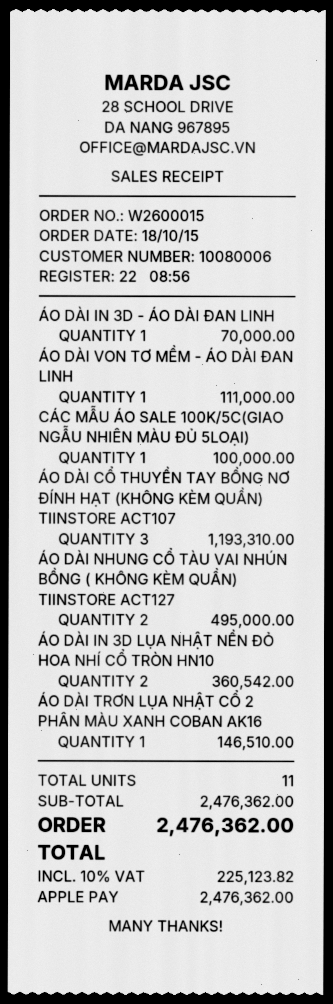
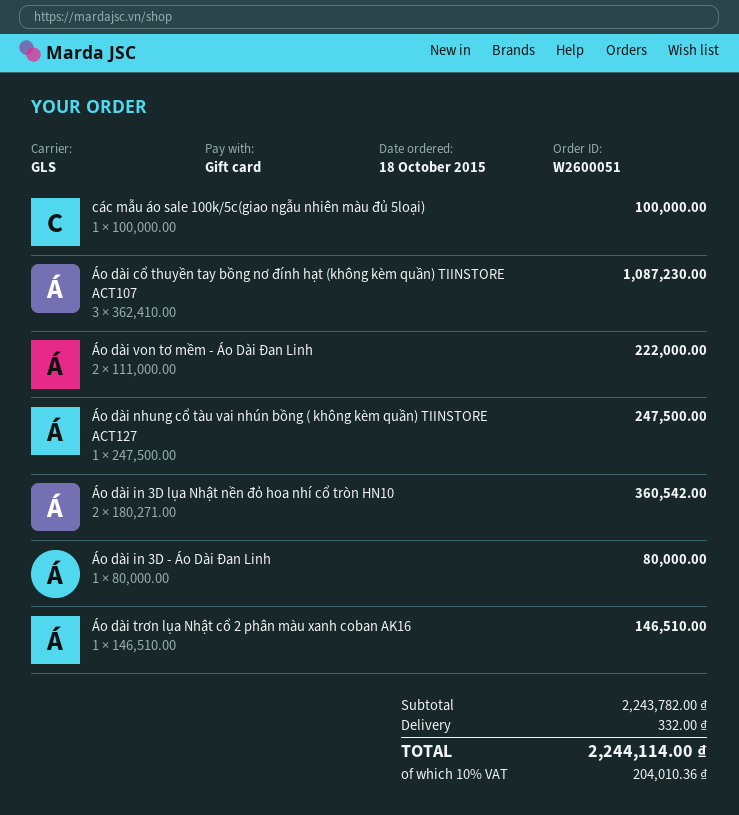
order number: W2600015 -> W2600051
payment method: Apple Pay -> gift card
ÁO DÀI IN 3D - ÁO DÀI ĐAN LINH: 1 for 70000.00 -> 1 for 80000.00
ÁO DÀI VON TƠ MỀM - ÁO DÀI ĐAN LINH: 1 for 111000.00 -> 2 for 222000.00
ÁO DÀI CỔ THUYỀN TAY BỒNG NƠ ĐÍNH HẠT (KHÔNG KÈM QUẦN) TIINSTORE ACT107: 3 for 1193310.00 -> 3 for 1087230.00
ÁO DÀI NHUNG CỔ TÀU VAI NHÚN BỒNG ( KHÔNG KÈM QUẦN) TIINSTORE ACT127: 2 for 495000.00 -> 1 for 247500.00
subtotal: 2476362.00 -> 2243782.00
shipping: none -> 332.00
tax: 10% = 225123.82 -> 10% = 204010.36
total: 2476362.00 -> 2244114.00

